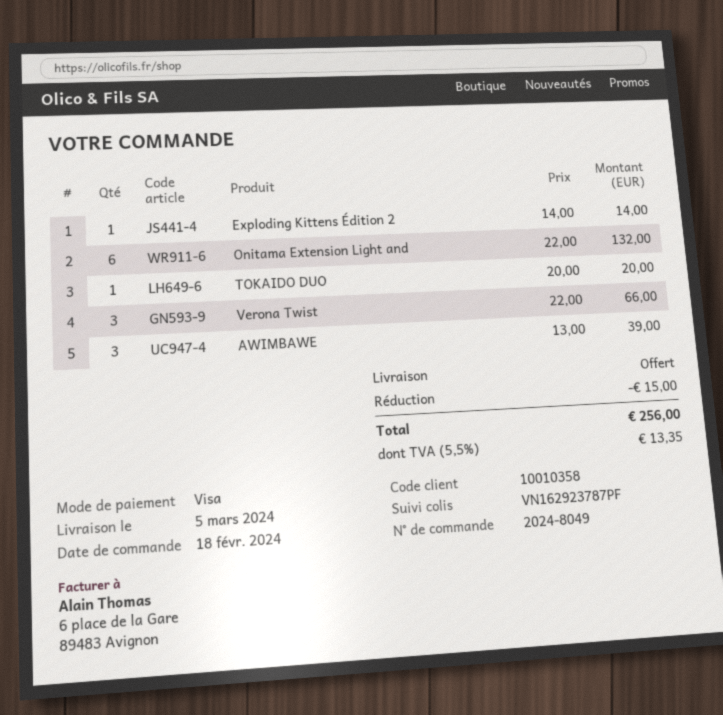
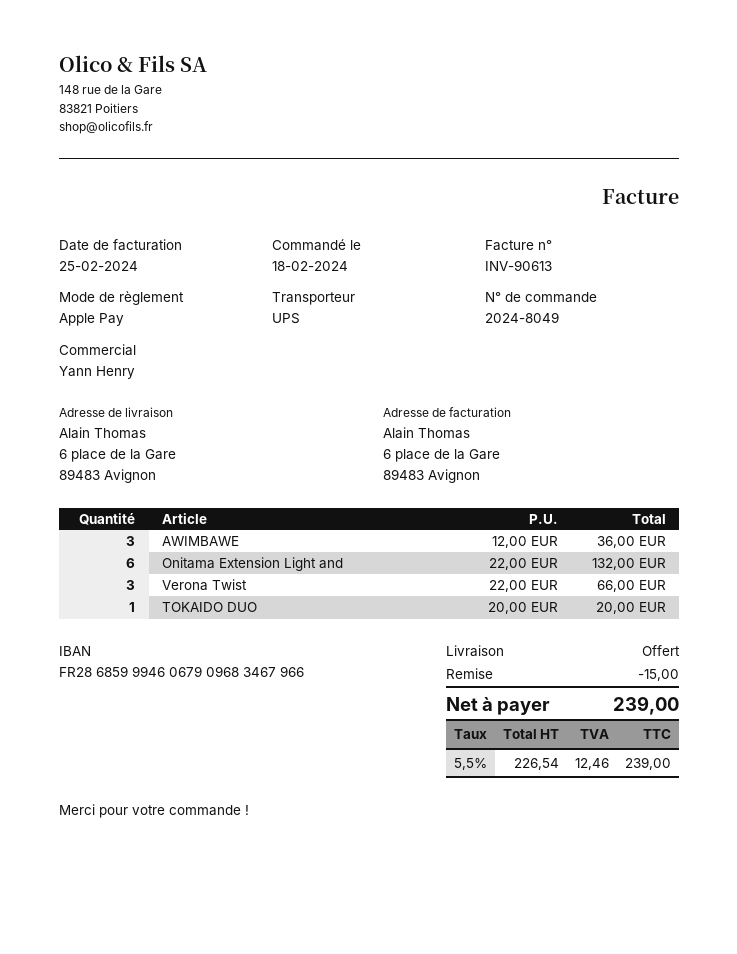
payment method: Visa -> Apple Pay
Exploding Kittens Édition 2: 1 x 14.00 = 14.00 -> none
AWIMBAWE: 3 x 13.00 = 39.00 -> 3 x 12.00 = 36.00
tax: 5.5% = 13.35 -> 5.5% = 12.46
total: 256.00 -> 239.00

